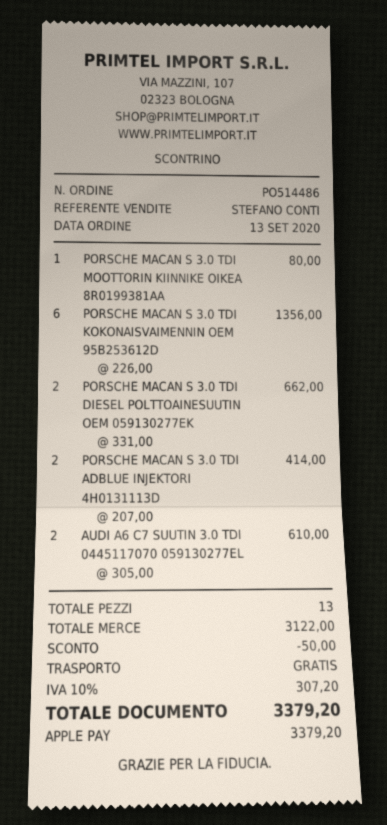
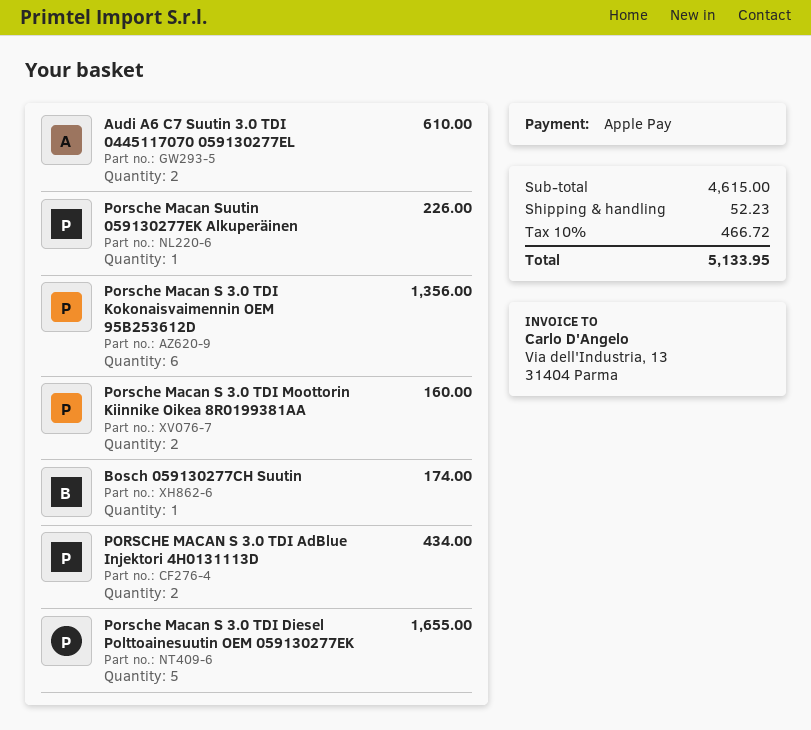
PORSCHE MACAN S 3.0 TDI MOOTTORIN KIINNIKE OIKEA 8R0199381AA: 1 for 80.00 -> 2 for 160.00
PORSCHE MACAN S 3.0 TDI DIESEL POLTTOAINESUUTIN OEM 059130277EK: 2 for 662.00 -> 5 for 1655.00
PORSCHE MACAN S 3.0 TDI ADBLUE INJEKTORI 4H0131113D: 2 for 414.00 -> 2 for 434.00
Porsche Macan Suutin 059130277EK Alkuperäinen: none -> 1 for 226.00
Bosch 059130277CH Suutin: none -> 1 for 174.00
subtotal: 3122.00 -> 4615.00
discount: 50.00 -> none
shipping: 0.00 -> 52.23
tax: 10% = 307.20 -> 10% = 466.72
total: 3379.20 -> 5133.95

